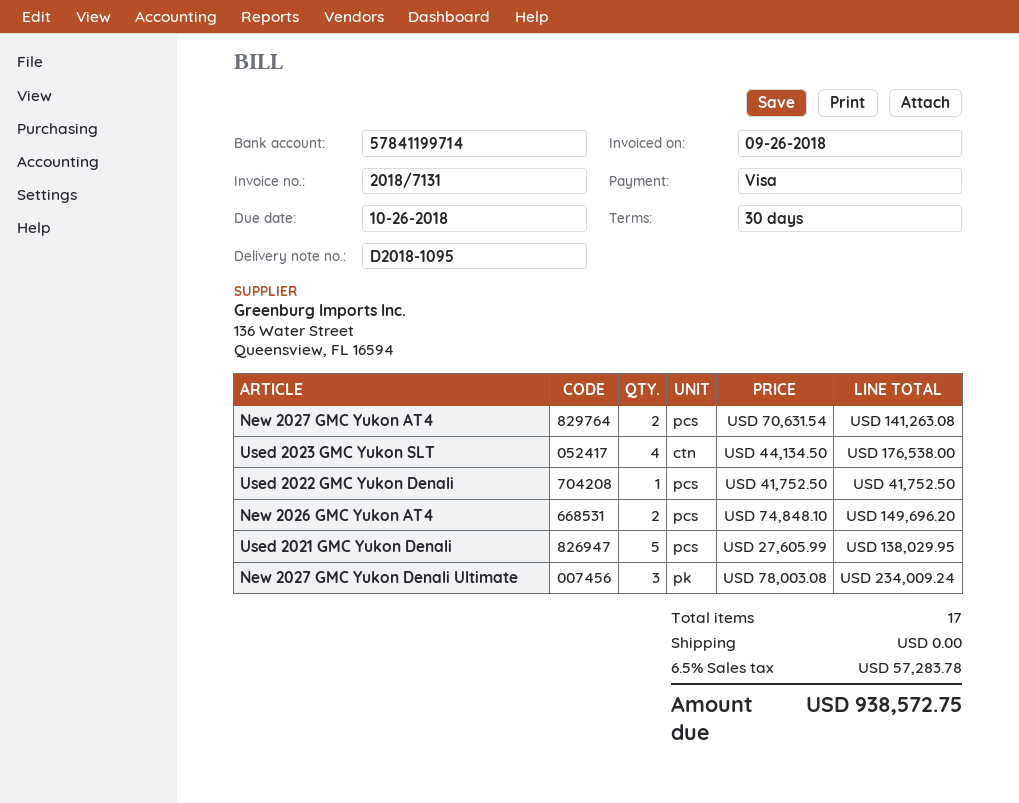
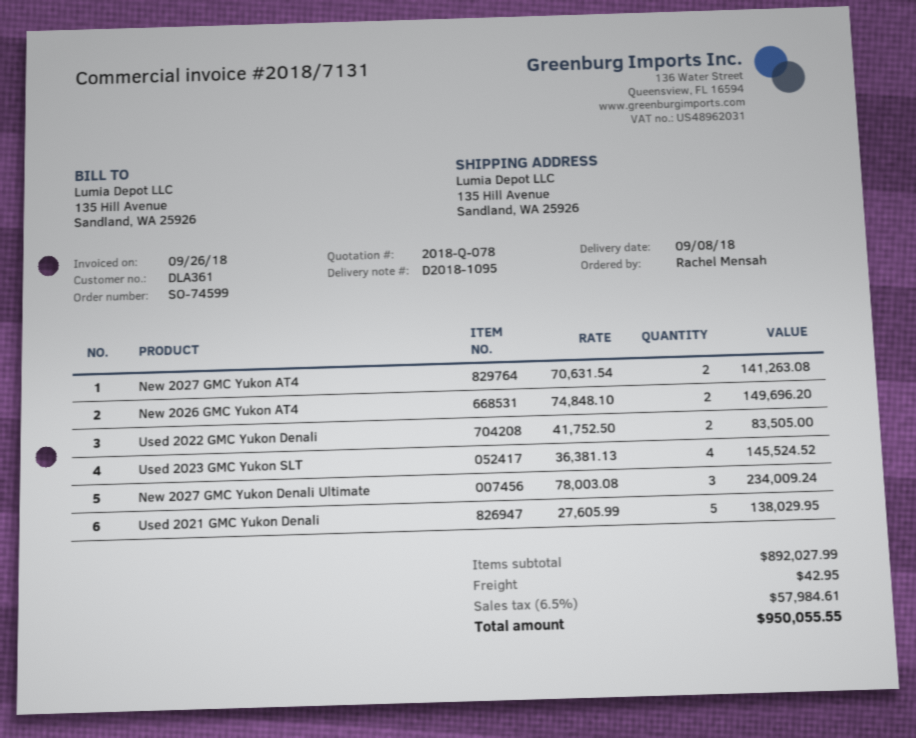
Used 2023 GMC Yukon SLT: 4 x 44134.50 = 176538.00 -> 4 x 36381.13 = 145524.52
Used 2022 GMC Yukon Denali: 1 x 41752.50 = 41752.50 -> 2 x 41752.50 = 83505.00
shipping: 0.00 -> 42.95
tax: 6.5% = 57283.78 -> 6.5% = 57984.61
total: 938572.75 -> 950055.55

